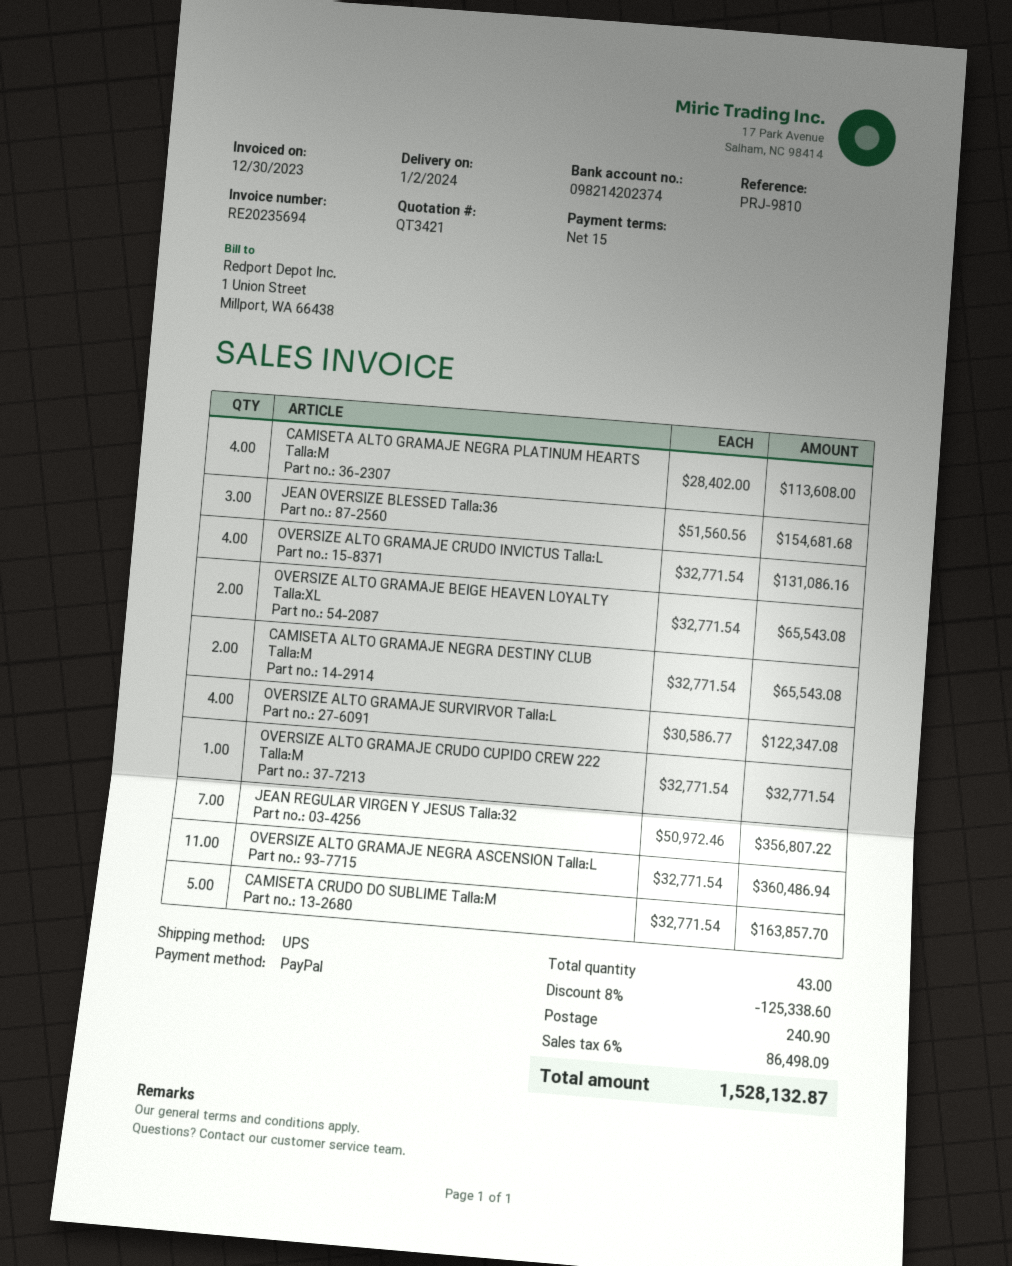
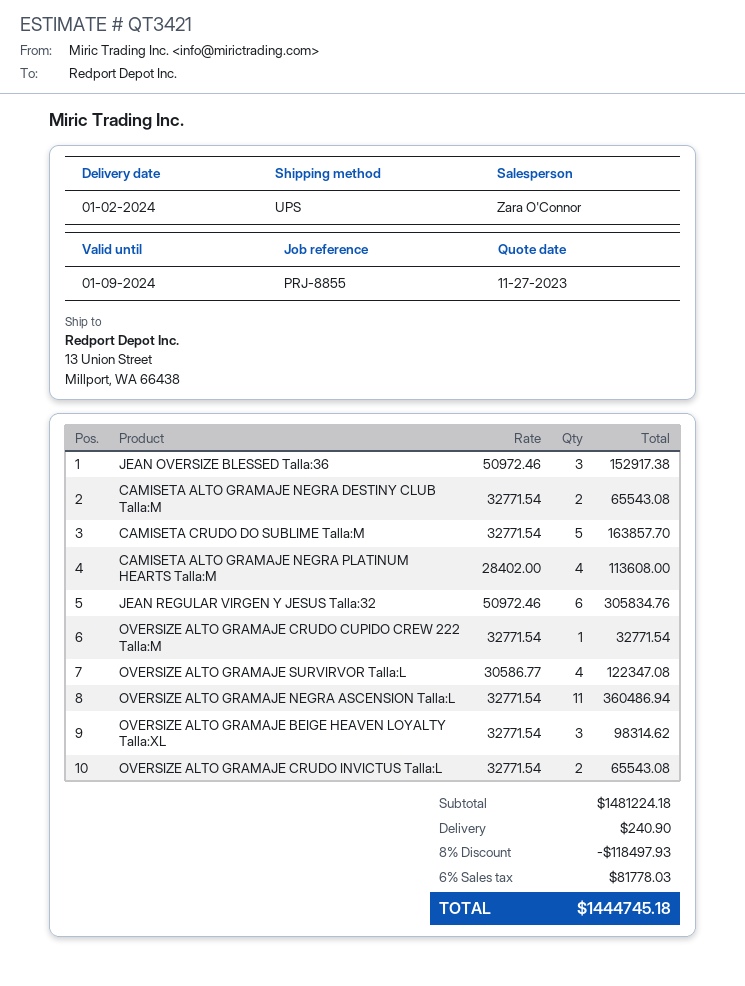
reference: PRJ-9810 -> PRJ-8855
JEAN OVERSIZE BLESSED Talla:36: 3 x 51560.56 = 154681.68 -> 3 x 50972.46 = 152917.38
OVERSIZE ALTO GRAMAJE CRUDO INVICTUS Talla:L: 4 x 32771.54 = 131086.16 -> 2 x 32771.54 = 65543.08
OVERSIZE ALTO GRAMAJE BEIGE HEAVEN LOYALTY Talla:XL: 2 x 32771.54 = 65543.08 -> 3 x 32771.54 = 98314.62
JEAN REGULAR VIRGEN Y JESUS Talla:32: 7 x 50972.46 = 356807.22 -> 6 x 50972.46 = 305834.76
discount: 8% = 125338.60 -> 8% = 118497.93
tax: 6% = 86498.09 -> 6% = 81778.03
total: 1528132.87 -> 1444745.18

